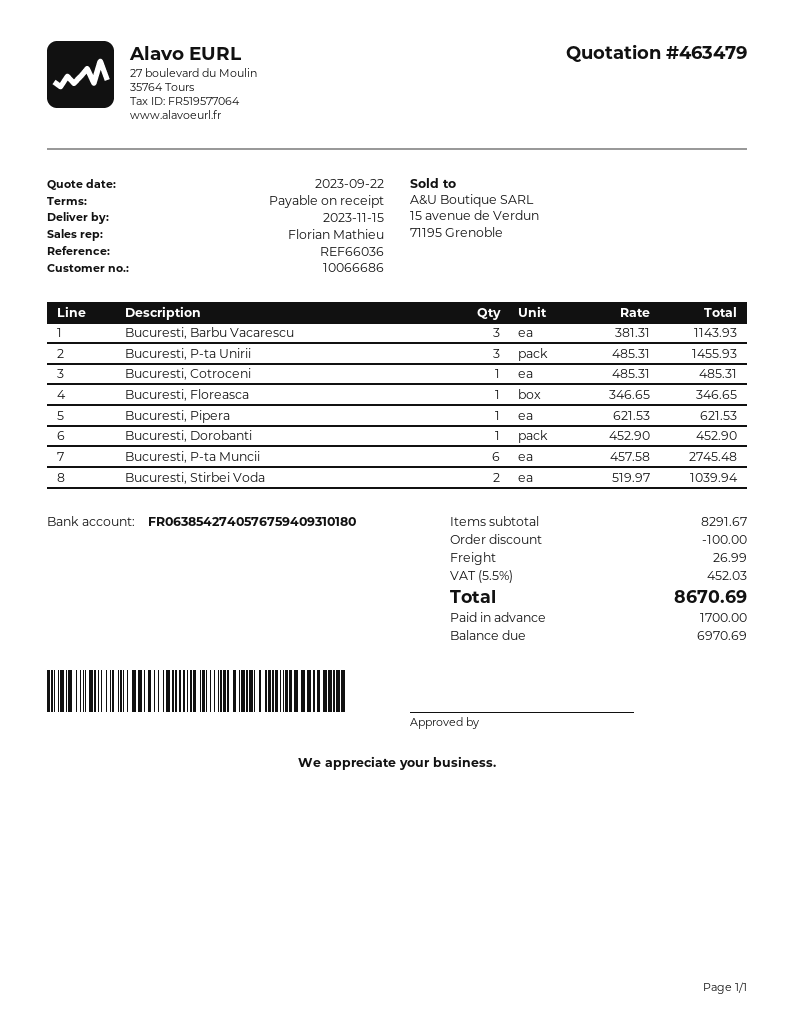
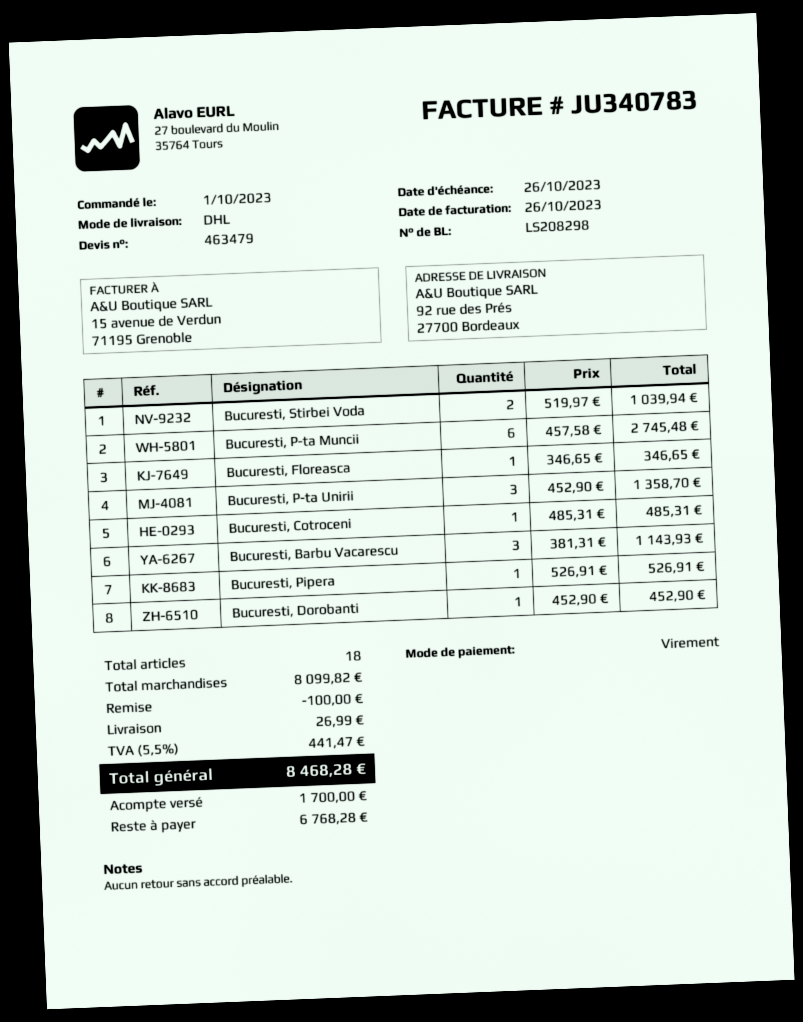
Bucuresti, P-ta Unirii: 3 x 485.31 = 1455.93 -> 3 x 452.90 = 1358.70
Bucuresti, Pipera: 1 x 621.53 = 621.53 -> 1 x 526.91 = 526.91
subtotal: 8291.67 -> 8099.82
tax: 5.5% = 452.03 -> 5.5% = 441.47
total: 8670.69 -> 8468.28
balance: 6970.69 -> 6768.28

